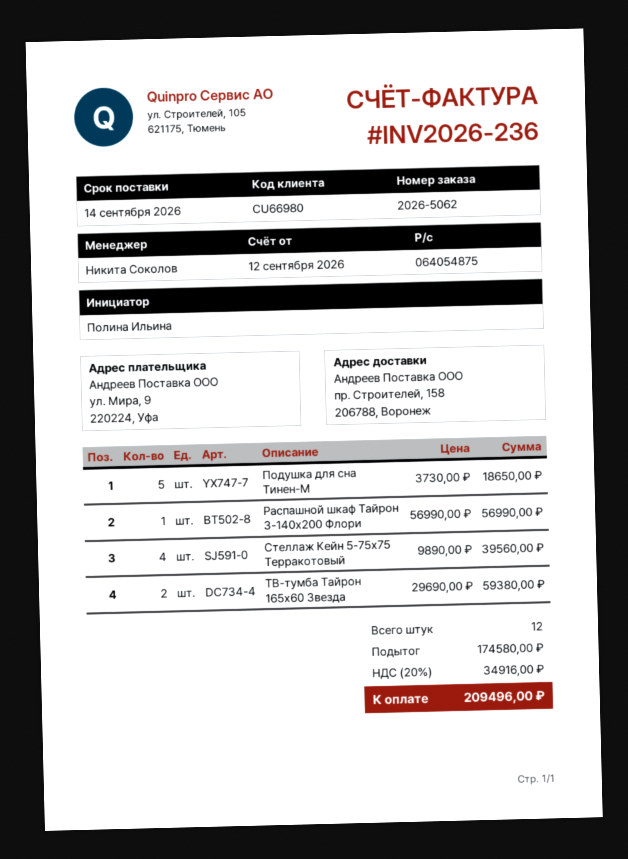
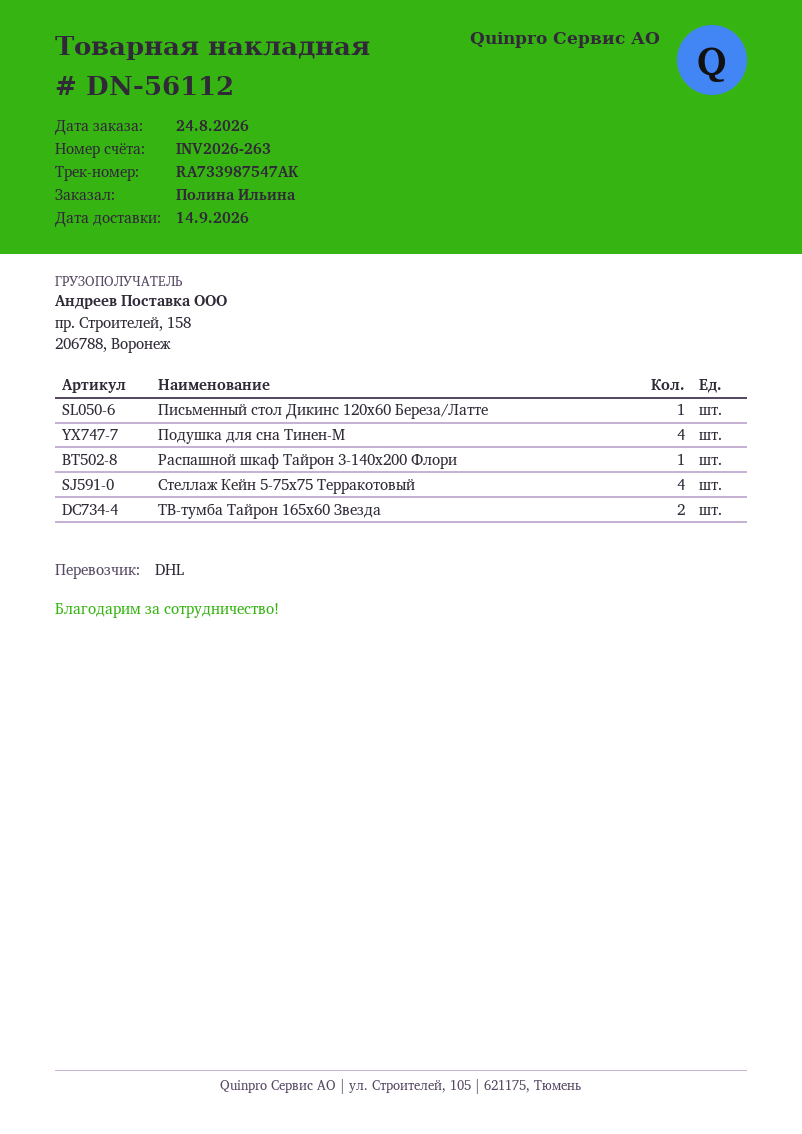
invoice number: INV2026-236 -> INV2026-263
Подушка для сна Тинен-М: 5 -> 4
Письменный стол Дикинс 120x60 Береза/Латте: none -> 1

